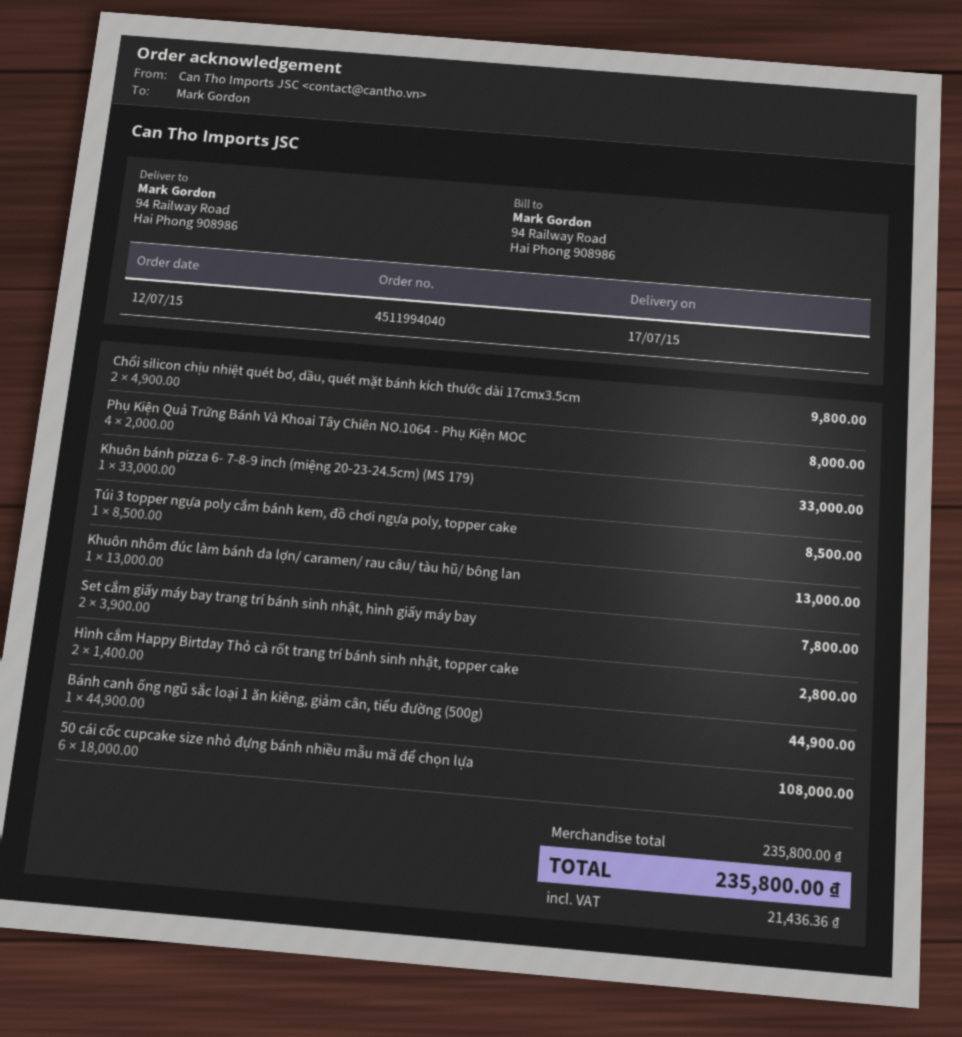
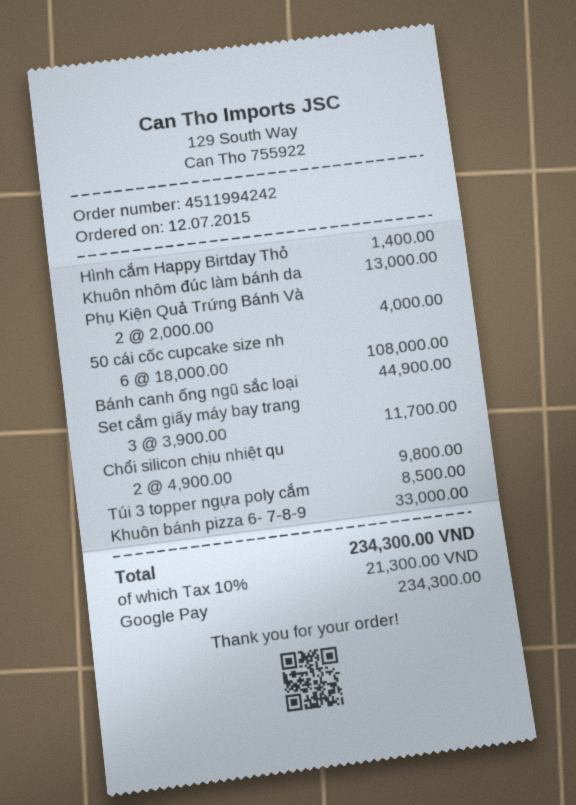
order number: 4511994040 -> 4511994242
Phụ Kiện Quả Trứng Bánh Và Khoai Tây Chiên NO.1064 - Phụ Kiện MOC: 4 x 2000.00 = 8000.00 -> 2 x 2000.00 = 4000.00
Set cắm giấy máy bay trang trí bánh sinh nhật, hình giấy máy bay: 2 x 3900.00 = 7800.00 -> 3 x 3900.00 = 11700.00
Hình cắm Happy Birtday Thỏ cà rốt trang trí bánh sinh nhật, topper cake: 2 x 1400.00 = 2800.00 -> 1 x 1400.00 = 1400.00
tax: 21436.36 -> 21300.00
total: 235800.00 -> 234300.00

